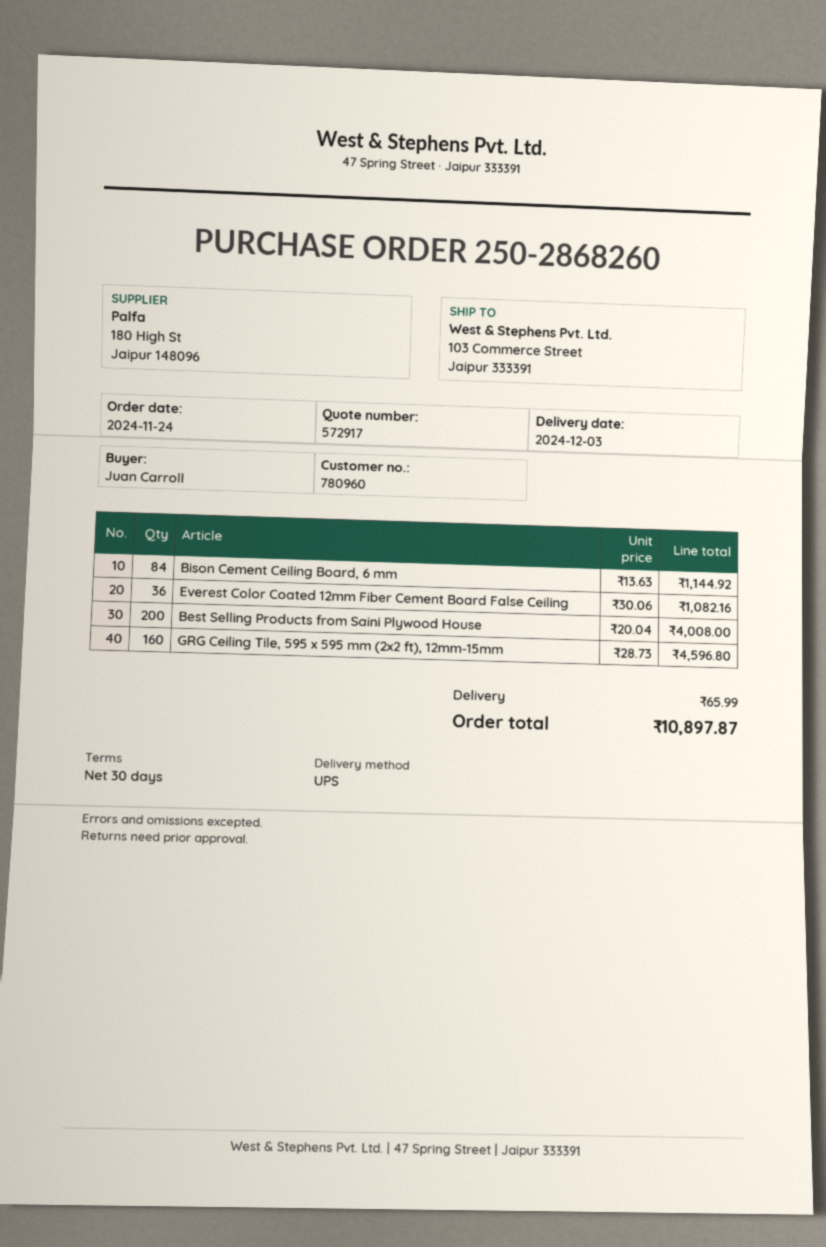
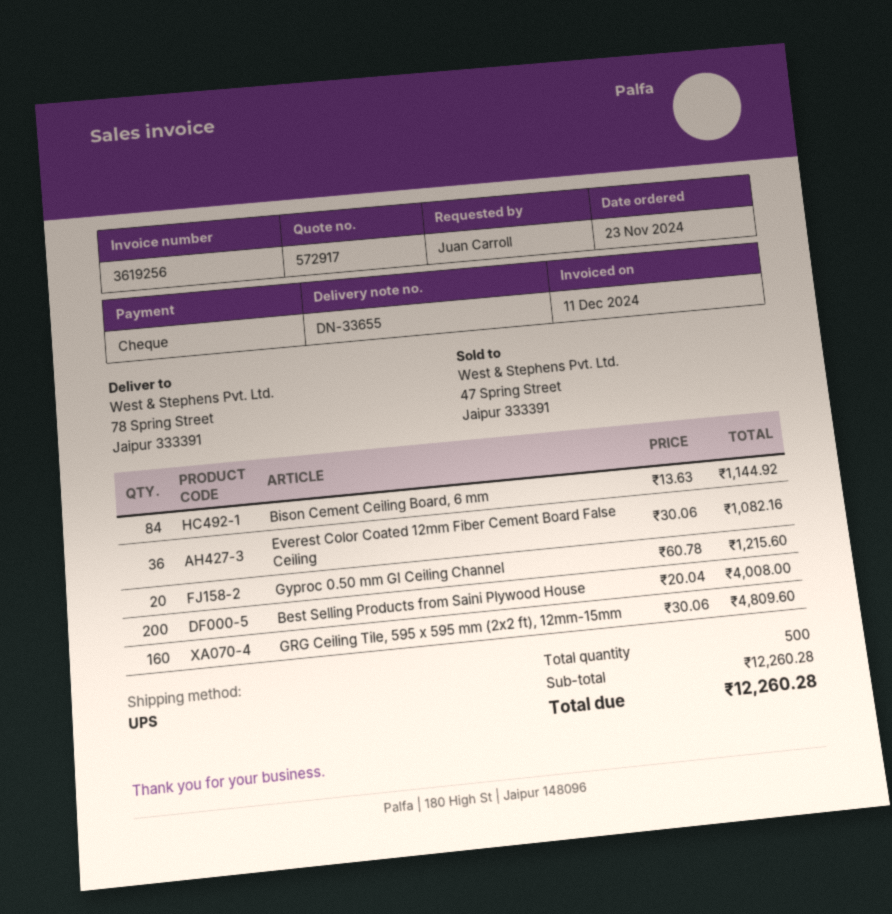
order date: 2024-11-24 -> 2024-11-23
ship to: 103 Commerce Street, Jaipur 333391 -> 78 Spring Street, Jaipur 333391
GRG Ceiling Tile, 595 x 595 mm (2x2 ft), 12mm-15mm: 160 x 28.73 = 4596.80 -> 160 x 30.06 = 4809.60
Gyproc 0.50 mm GI Ceiling Channel: none -> 20 x 60.78 = 1215.60
shipping: 65.99 -> none
total: 10897.87 -> 12260.28

